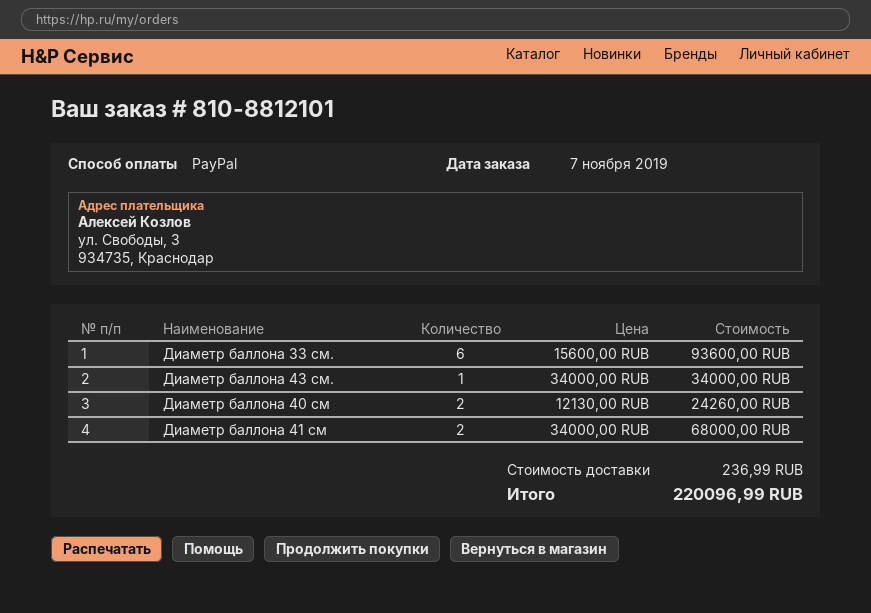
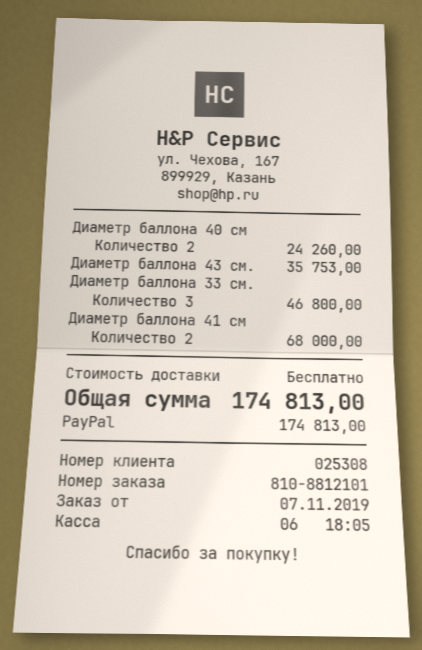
Диаметр баллона 33 см.: 6 for 93600.00 -> 3 for 46800.00
Диаметр баллона 43 см.: 1 for 34000.00 -> 1 for 35753.00
shipping: 236.99 -> 0.00
total: 220096.99 -> 174813.00

